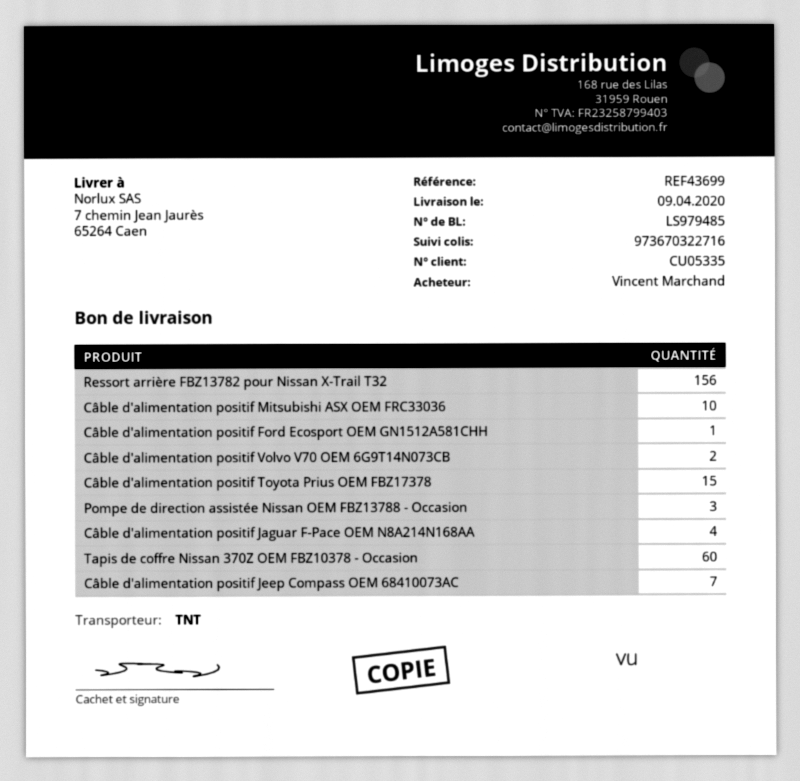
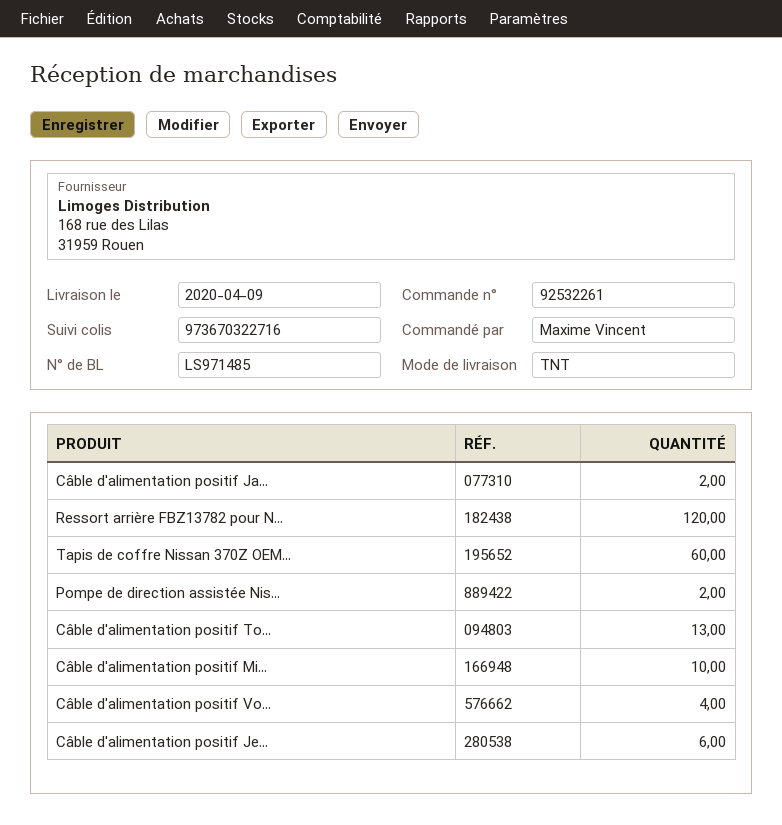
delivery note number: LS979485 -> LS971485
ordered by: Vincent Marchand -> Maxime Vincent
Ressort arrière FBZ13782 pour Nissan X-Trail T32: 156 -> 120
Câble d'alimentation positif Ford Ecosport OEM GN1512A581CHH: 1 -> none
Câble d'alimentation positif Volvo V70 OEM 6G9T14N073CB: 2 -> 4
Câble d'alimentation positif Toyota Prius OEM FBZ17378: 15 -> 13
Pompe de direction assistée Nissan OEM FBZ13788 - Occasion: 3 -> 2
Câble d'alimentation positif Jaguar F-Pace OEM N8A214N168AA: 4 -> 2
Câble d'alimentation positif Jeep Compass OEM 68410073AC: 7 -> 6

